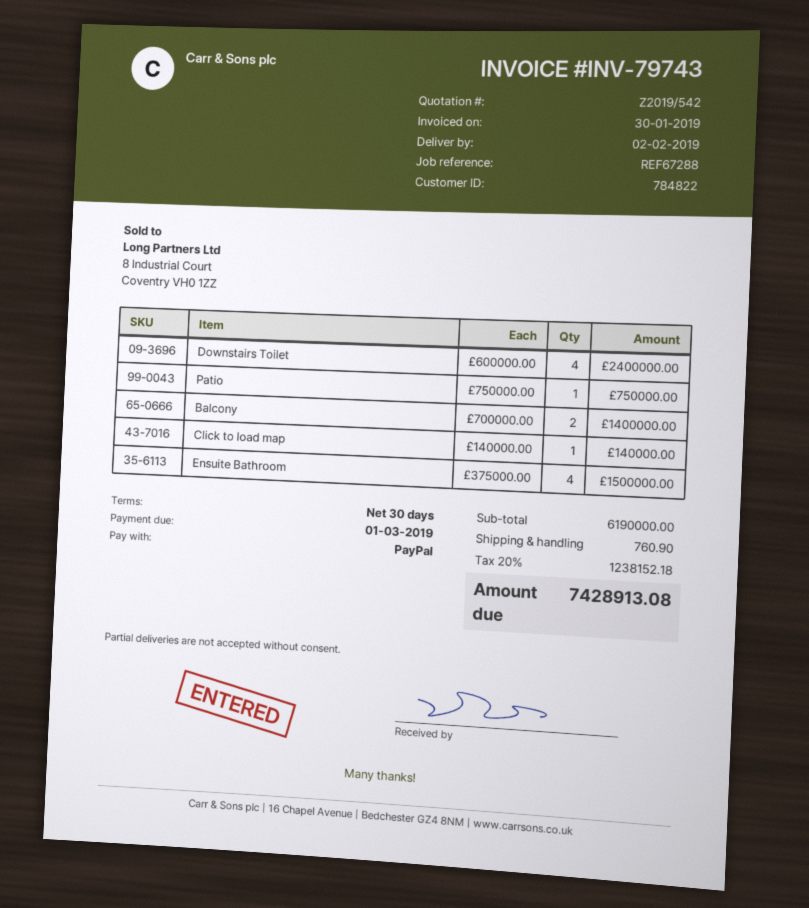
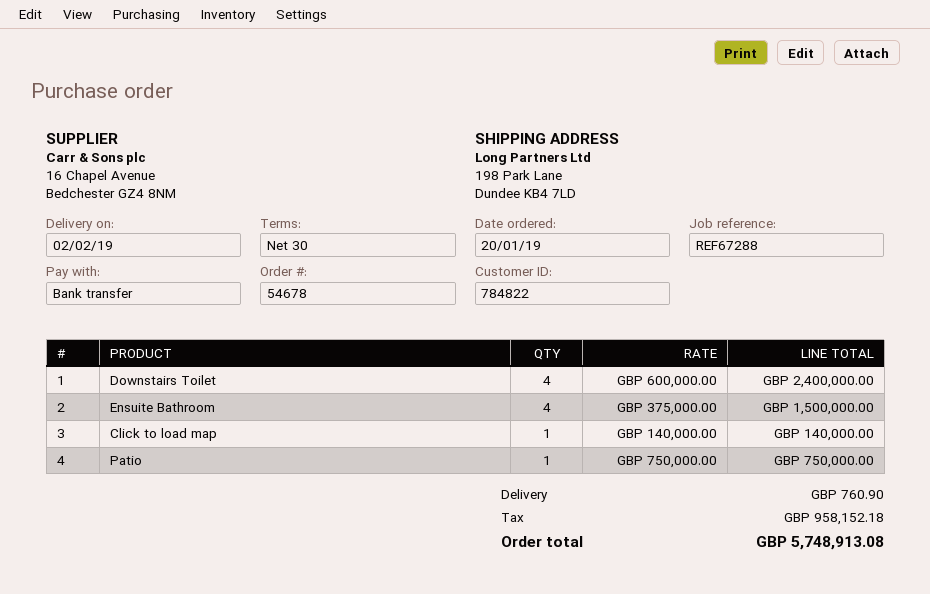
payment method: PayPal -> bank transfer
Balcony: 2 x 700000.00 = 1400000.00 -> none
tax: 1238152.18 -> 958152.18
total: 7428913.08 -> 5748913.08

